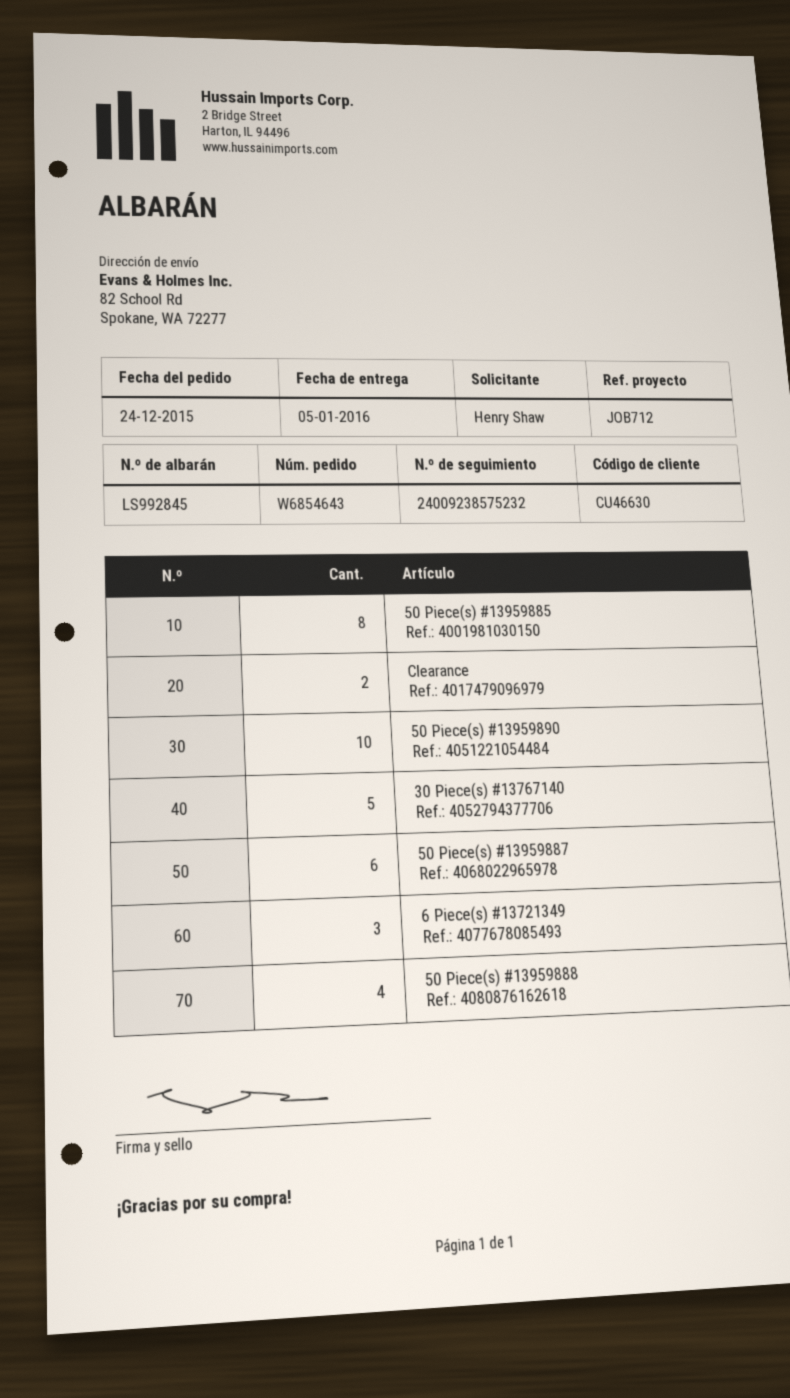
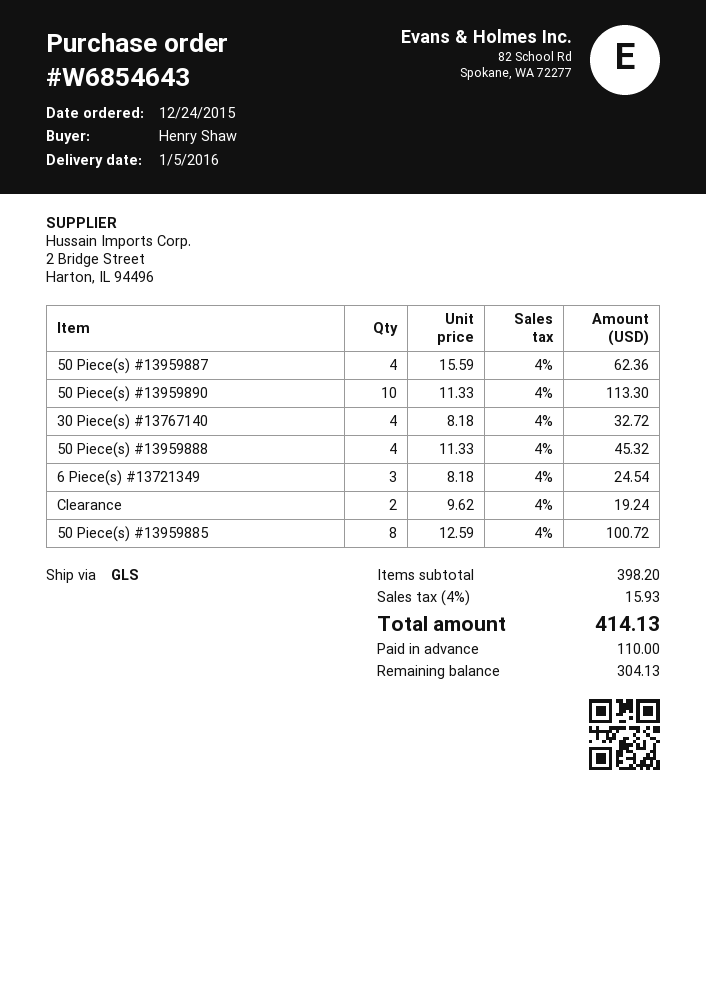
30 Piece(s) #13767140: 5 -> 4
50 Piece(s) #13959887: 6 -> 4

